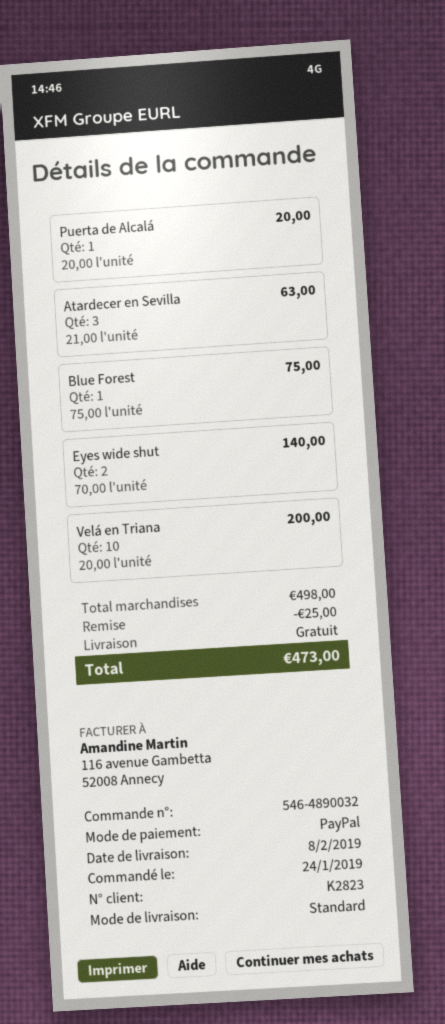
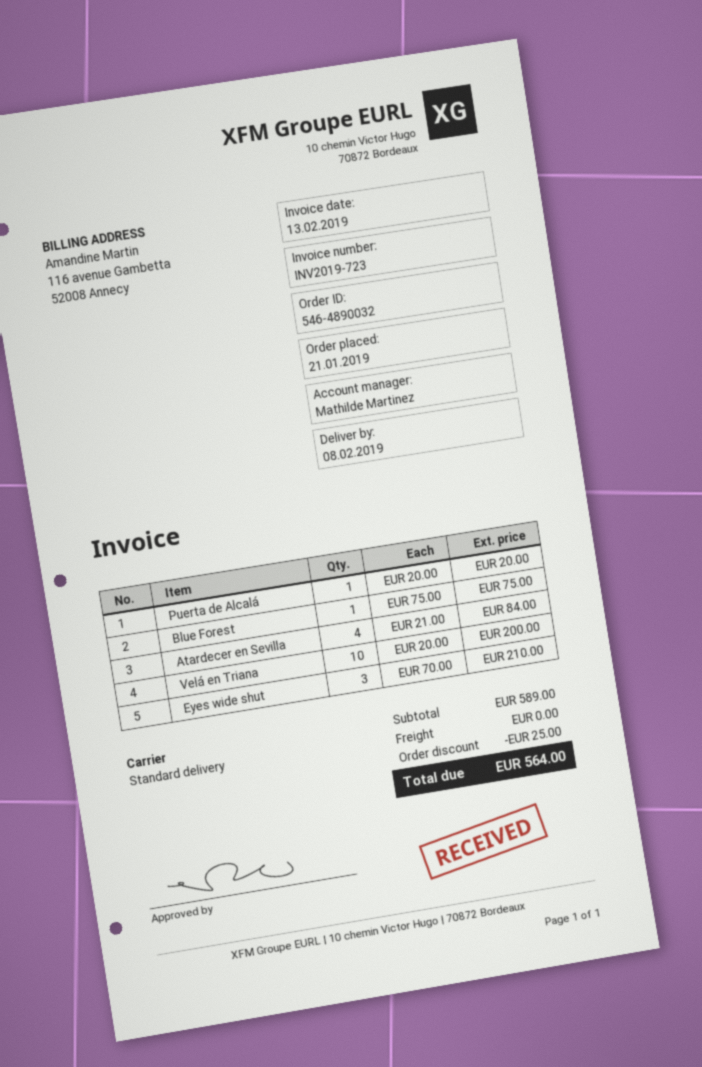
order date: 2019-01-24 -> 2019-01-21
Atardecer en Sevilla: 3 x 21.00 = 63.00 -> 4 x 21.00 = 84.00
Eyes wide shut: 2 x 70.00 = 140.00 -> 3 x 70.00 = 210.00
subtotal: 498.00 -> 589.00
total: 473.00 -> 564.00

